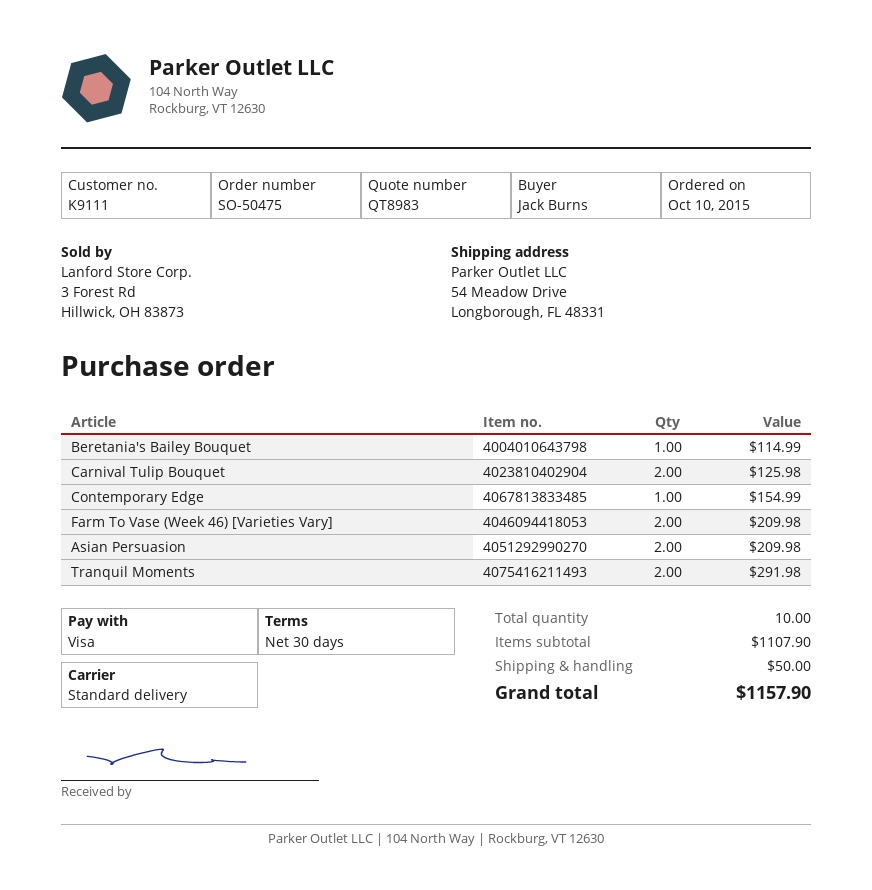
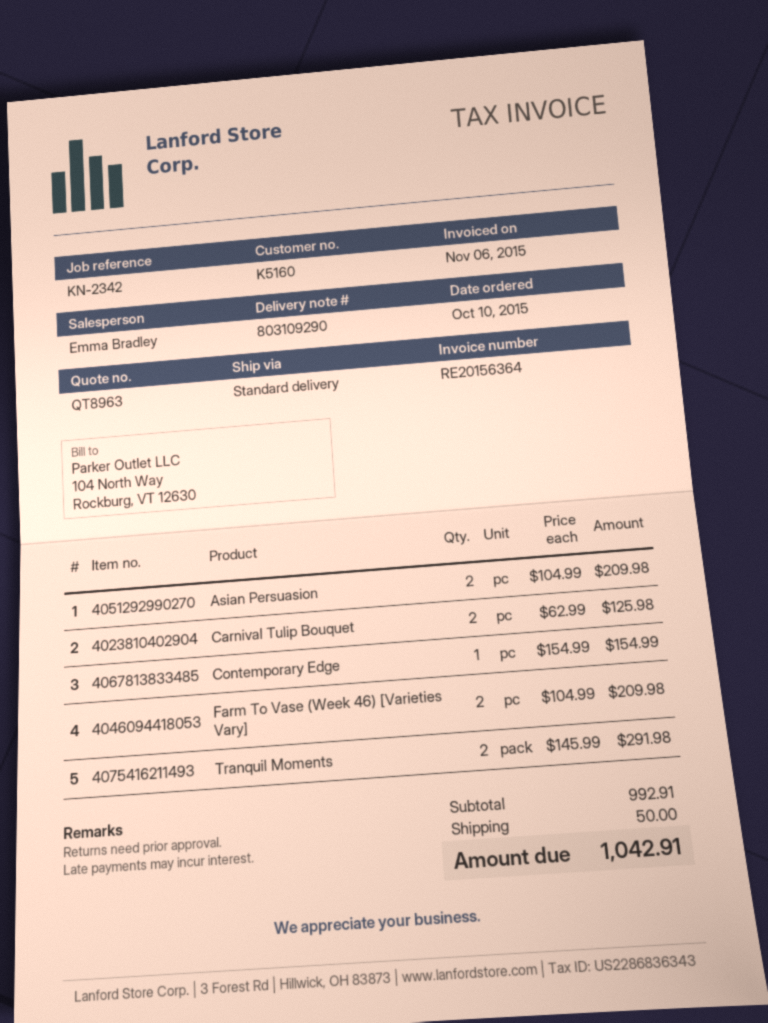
quote number: QT8983 -> QT8963
customer number: K9111 -> K5160
Beretania's Bailey Bouquet: 1 for 114.99 -> none
subtotal: 1107.90 -> 992.91
total: 1157.90 -> 1042.91

